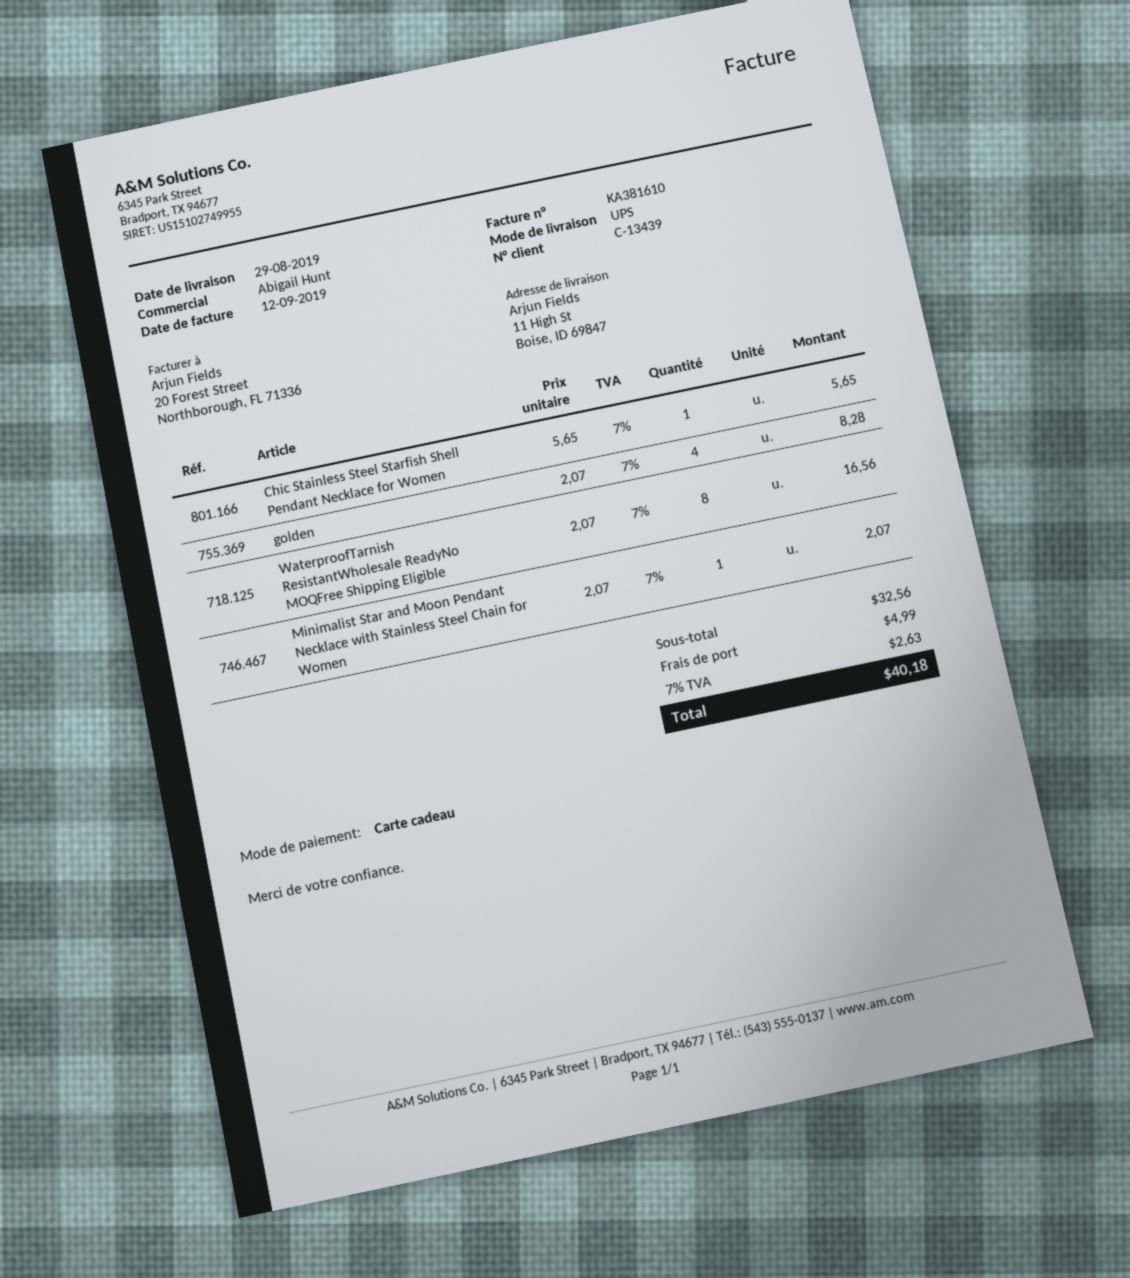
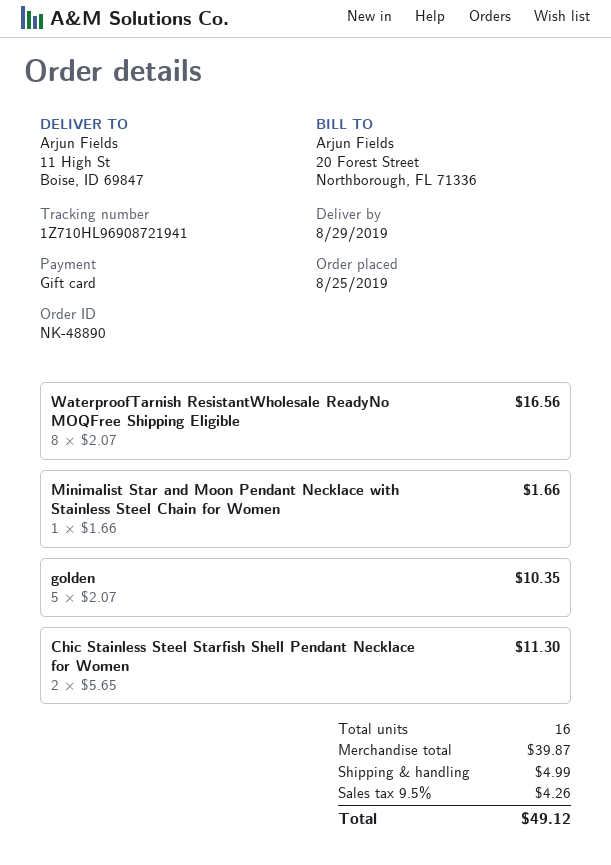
Chic Stainless Steel Starfish Shell Pendant Necklace for Women: 1 x 5.65 = 5.65 -> 2 x 5.65 = 11.30
golden: 4 x 2.07 = 8.28 -> 5 x 2.07 = 10.35
Minimalist Star and Moon Pendant Necklace with Stainless Steel Chain for Women: 1 x 2.07 = 2.07 -> 1 x 1.66 = 1.66
subtotal: 32.56 -> 39.87
tax: 7% = 2.63 -> 9.5% = 4.26
total: 40.18 -> 49.12

